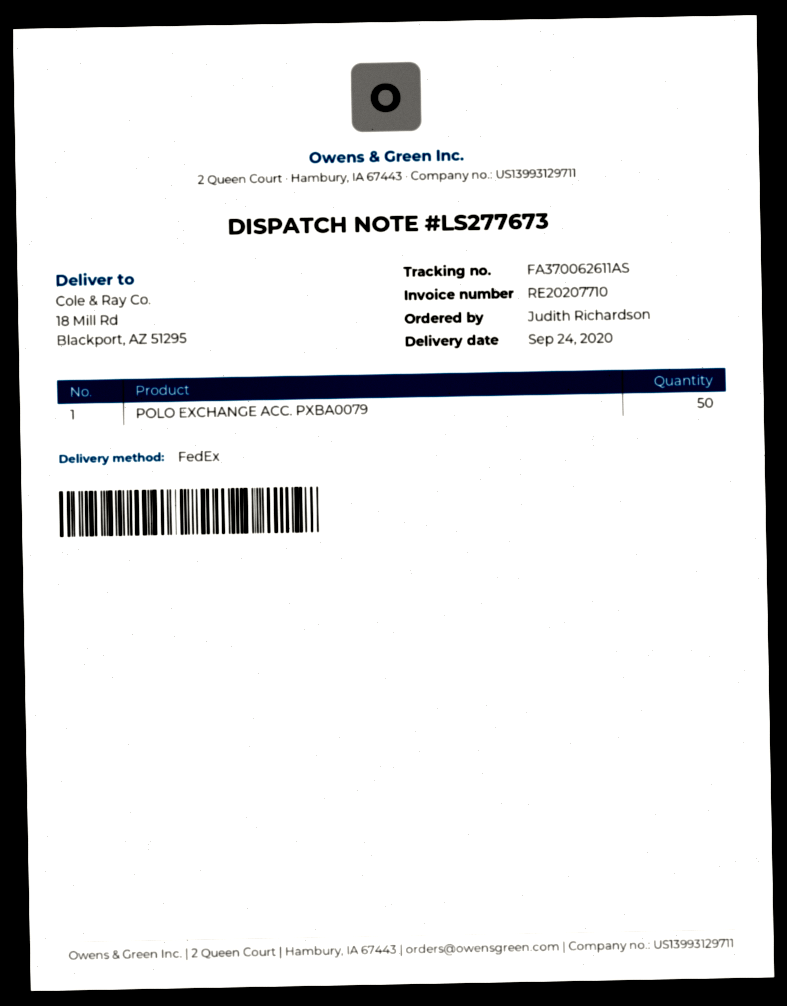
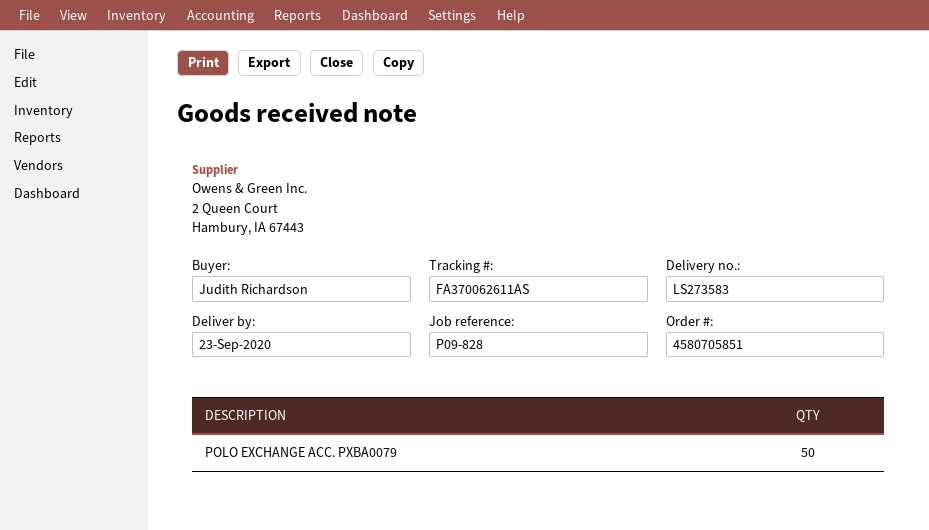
delivery note number: LS277673 -> LS273583
delivery date: 2020-09-24 -> 2020-09-23

